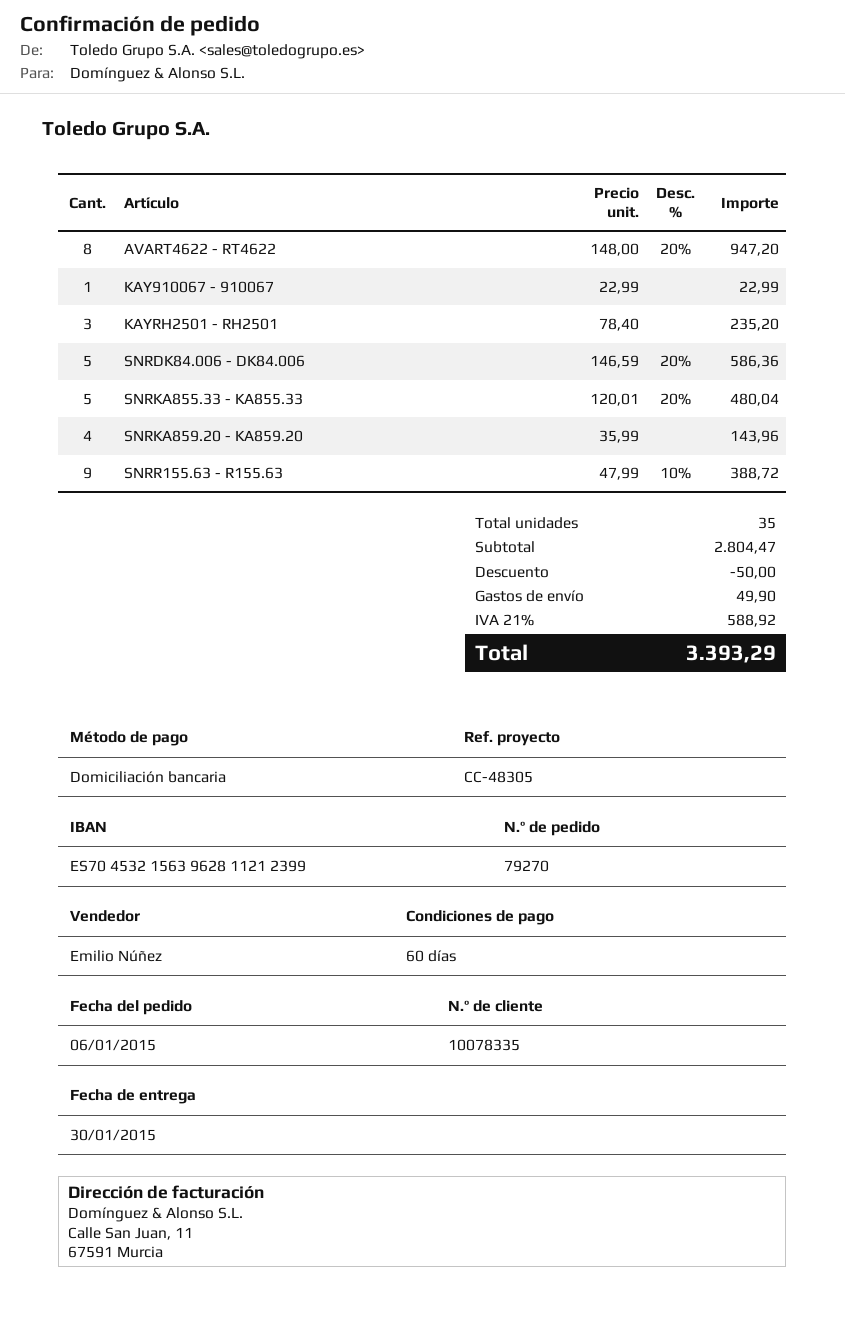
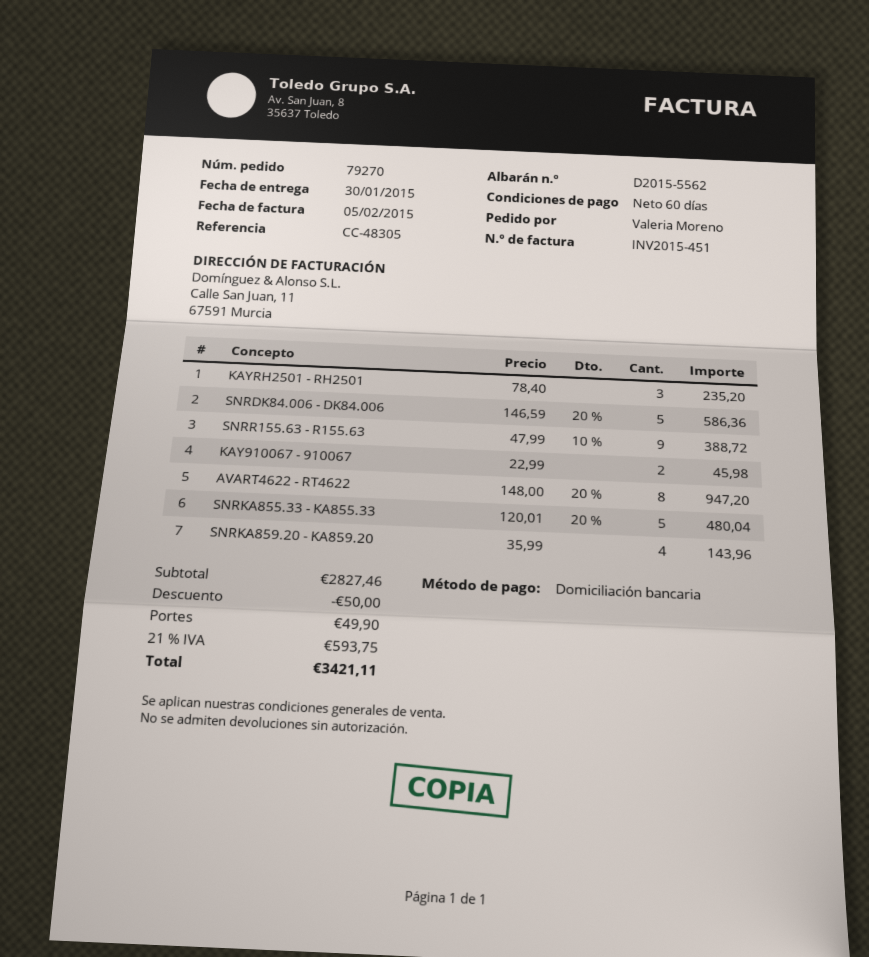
KAY910067 - 910067: 1 x 22.99 = 22.99 -> 2 x 22.99 = 45.98
subtotal: 2804.47 -> 2827.46
tax: 21% = 588.92 -> 21% = 593.75
total: 3393.29 -> 3421.11

